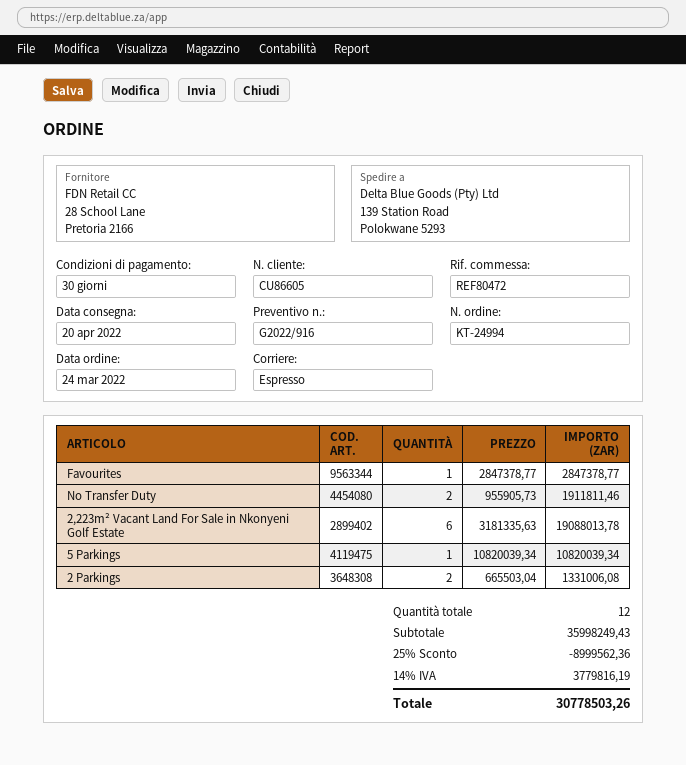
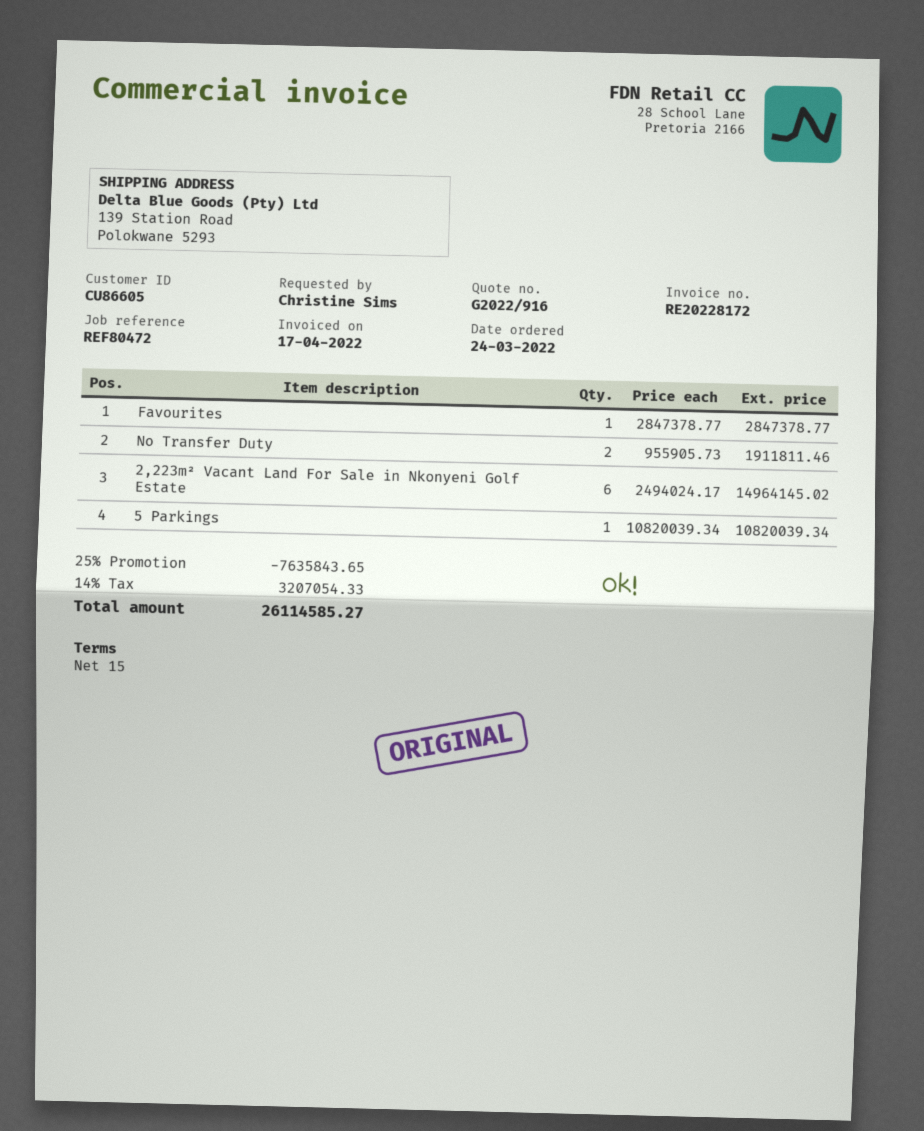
payment terms: 30 days -> 15 days
2,223m² Vacant Land For Sale in Nkonyeni Golf Estate: 6 x 3181335.63 = 19088013.78 -> 6 x 2494024.17 = 14964145.02
2 Parkings: 2 x 665503.04 = 1331006.08 -> none
discount: 25% = 8999562.36 -> 25% = 7635843.65
tax: 14% = 3779816.19 -> 14% = 3207054.33
total: 30778503.26 -> 26114585.27

